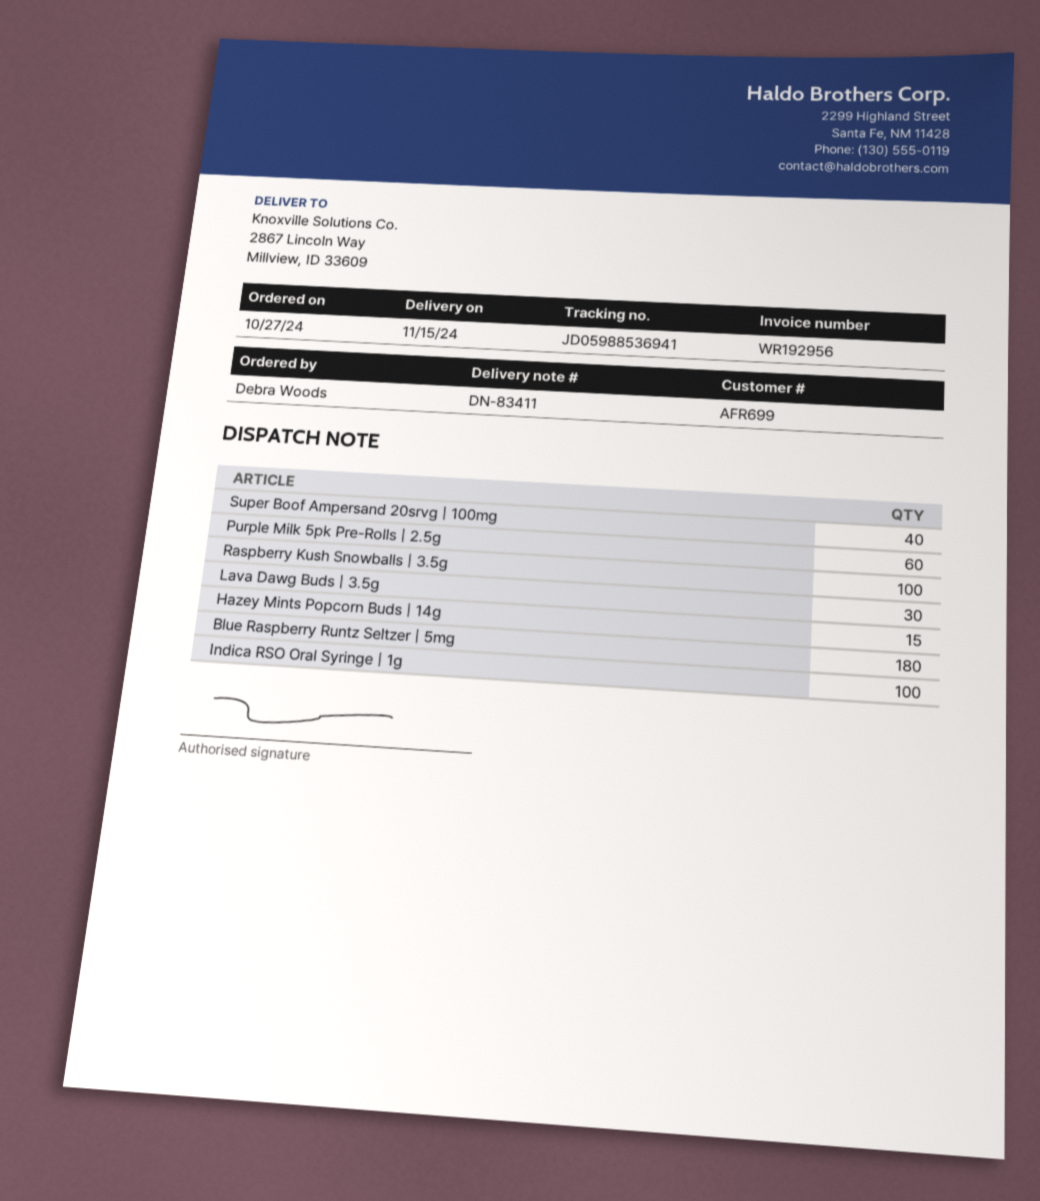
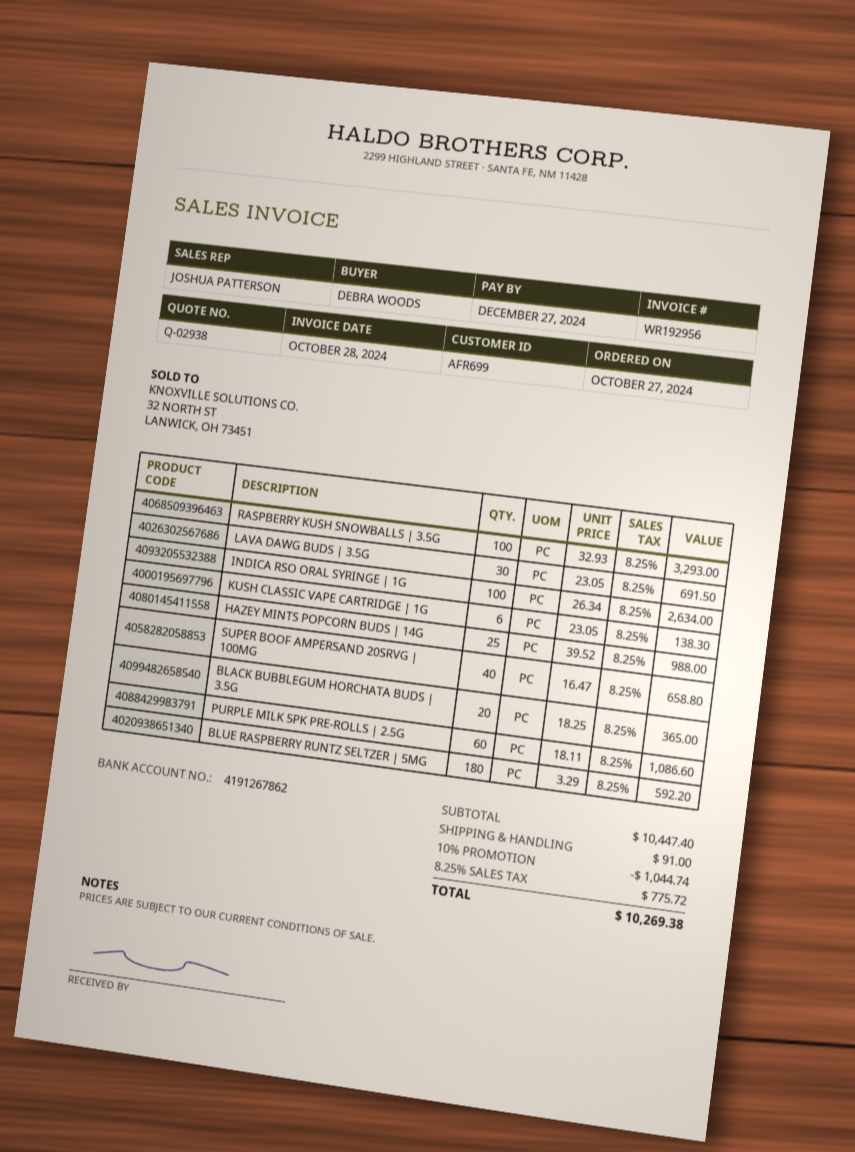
Hazey Mints Popcorn Buds | 14g: 15 -> 25
KUSH CLASSIC VAPE CARTRIDGE | 1G: none -> 6
BLACK BUBBLEGUM HORCHATA BUDS | 3.5G: none -> 20

